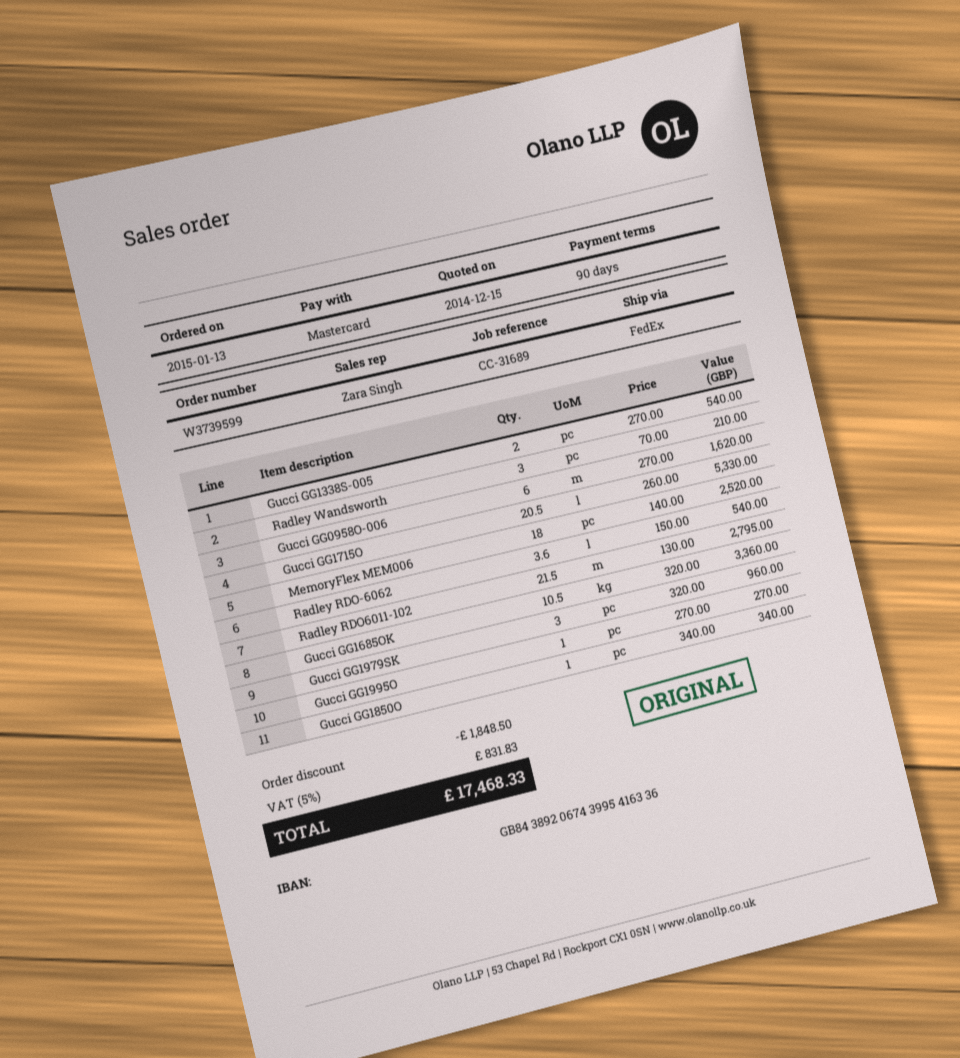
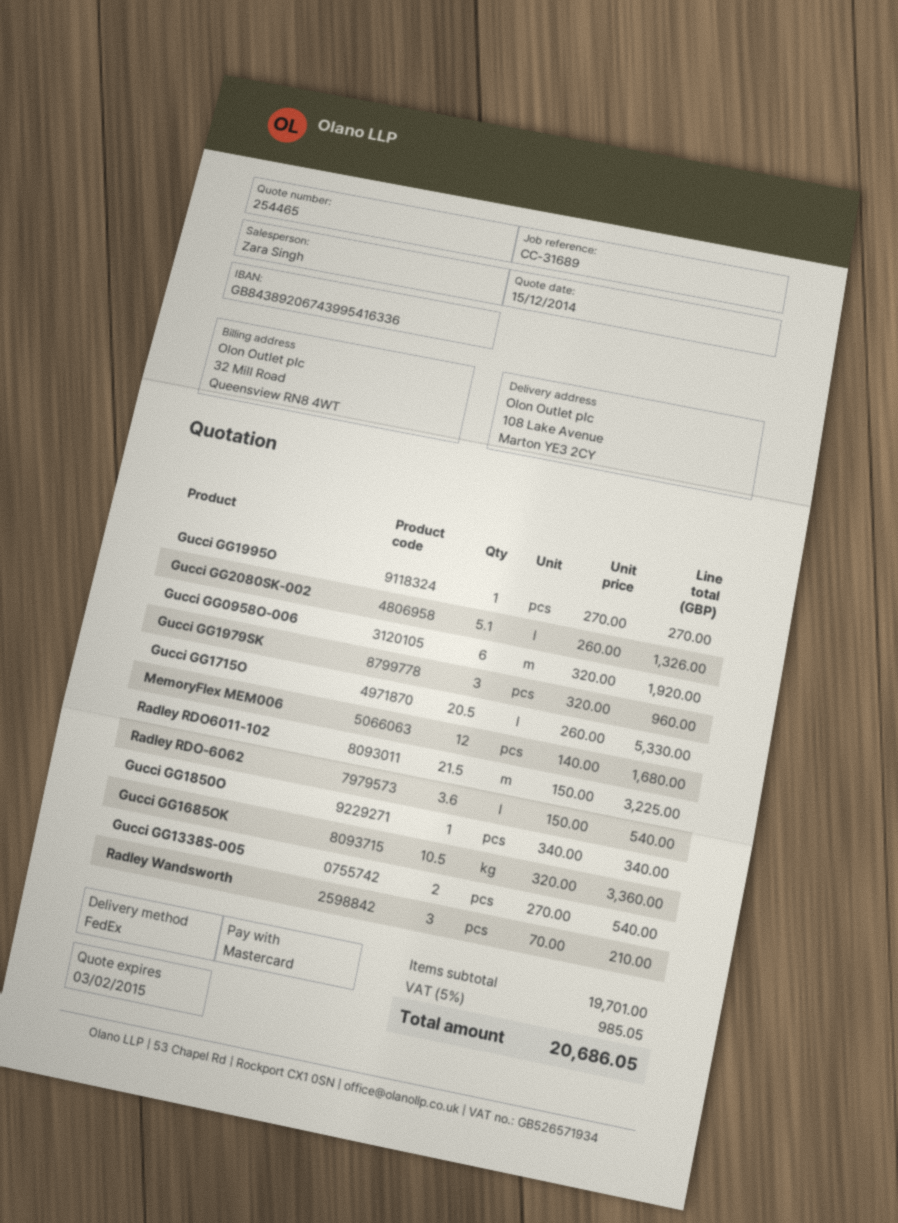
Gucci GG0958O-006: 6 x 270.00 = 1620.00 -> 6 x 320.00 = 1920.00
MemoryFlex MEM006: 18 x 140.00 = 2520.00 -> 12 x 140.00 = 1680.00
Radley RDO6011-102: 21.5 x 130.00 = 2795.00 -> 21.5 x 150.00 = 3225.00
Gucci GG2080SK-002: none -> 5.1 x 260.00 = 1326.00
discount: 1848.50 -> none
tax: 5% = 831.83 -> 5% = 985.05
total: 17468.33 -> 20686.05

